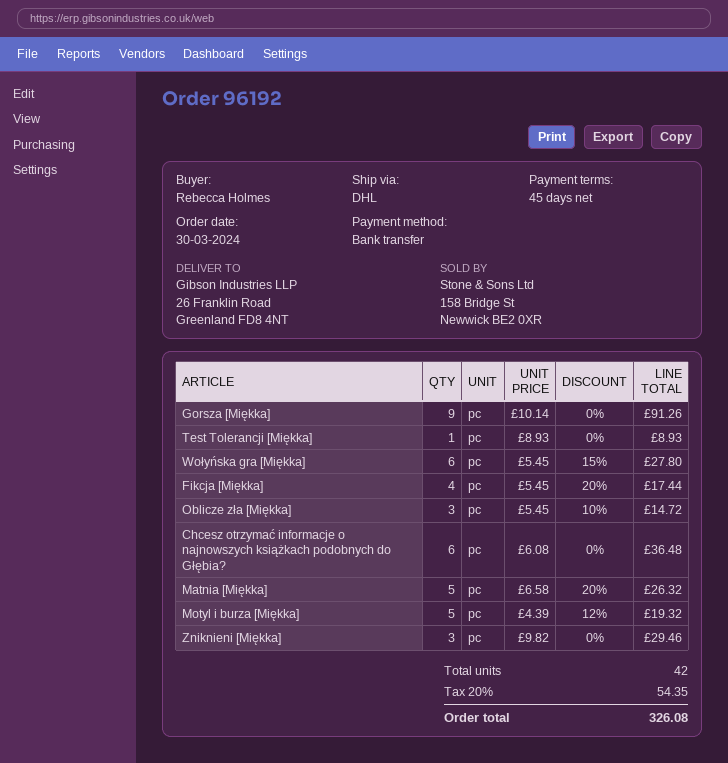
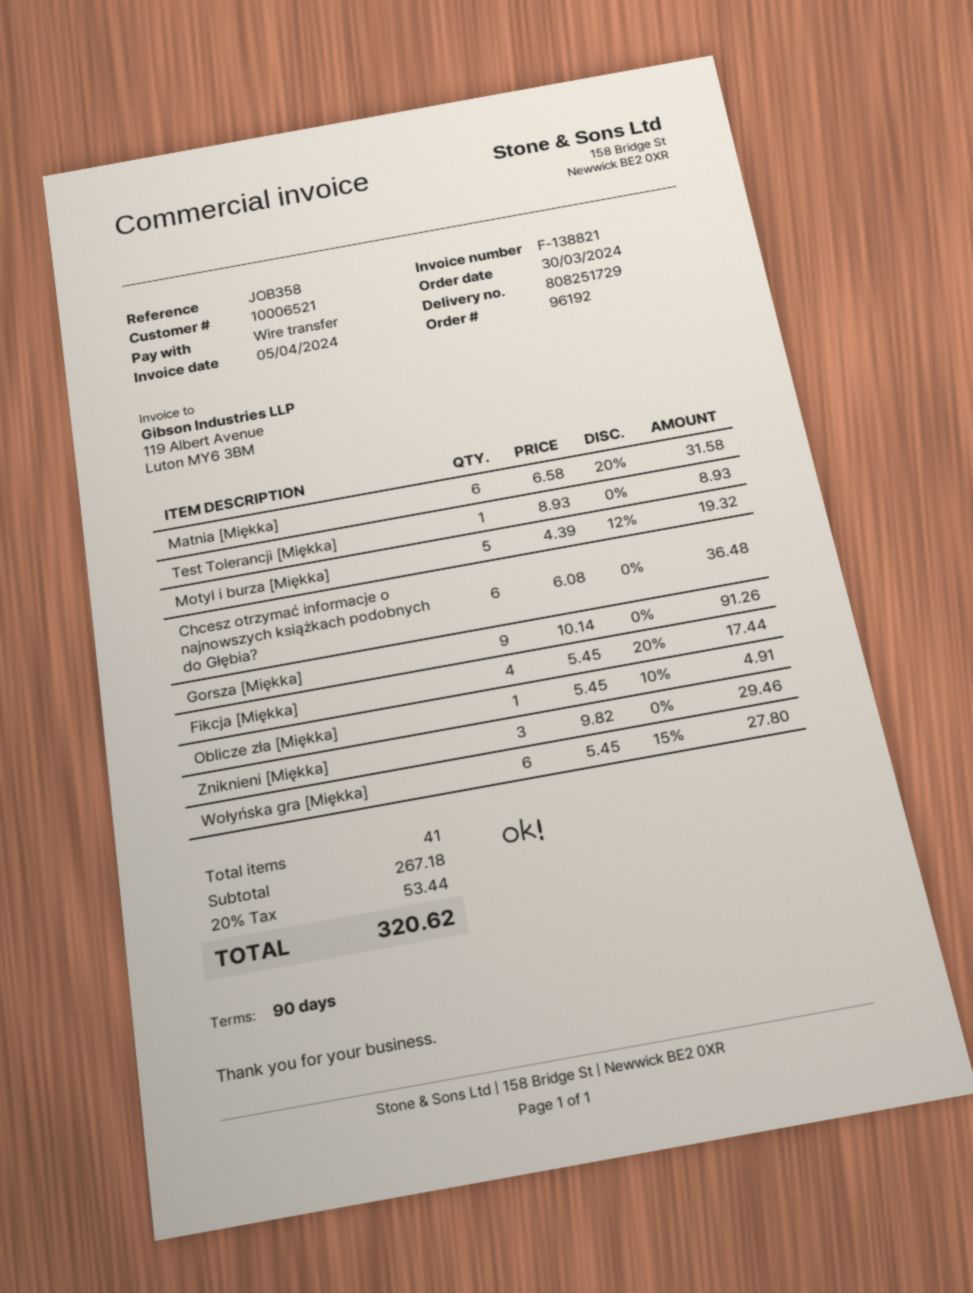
payment terms: 45 days -> 90 days
Oblicze zła [Miękka]: 3 x 5.45 - 10% = 14.72 -> 1 x 5.45 - 10% = 4.91
Matnia [Miękka]: 5 x 6.58 - 20% = 26.32 -> 6 x 6.58 - 20% = 31.58
total quantity: 42 -> 41
tax: 20% = 54.35 -> 20% = 53.44
total: 326.08 -> 320.62

